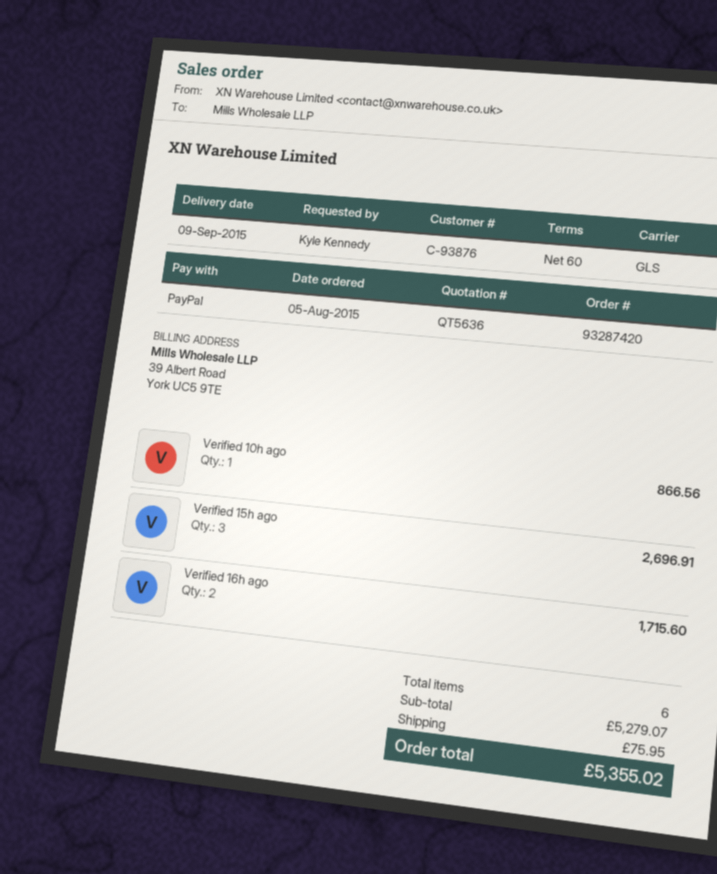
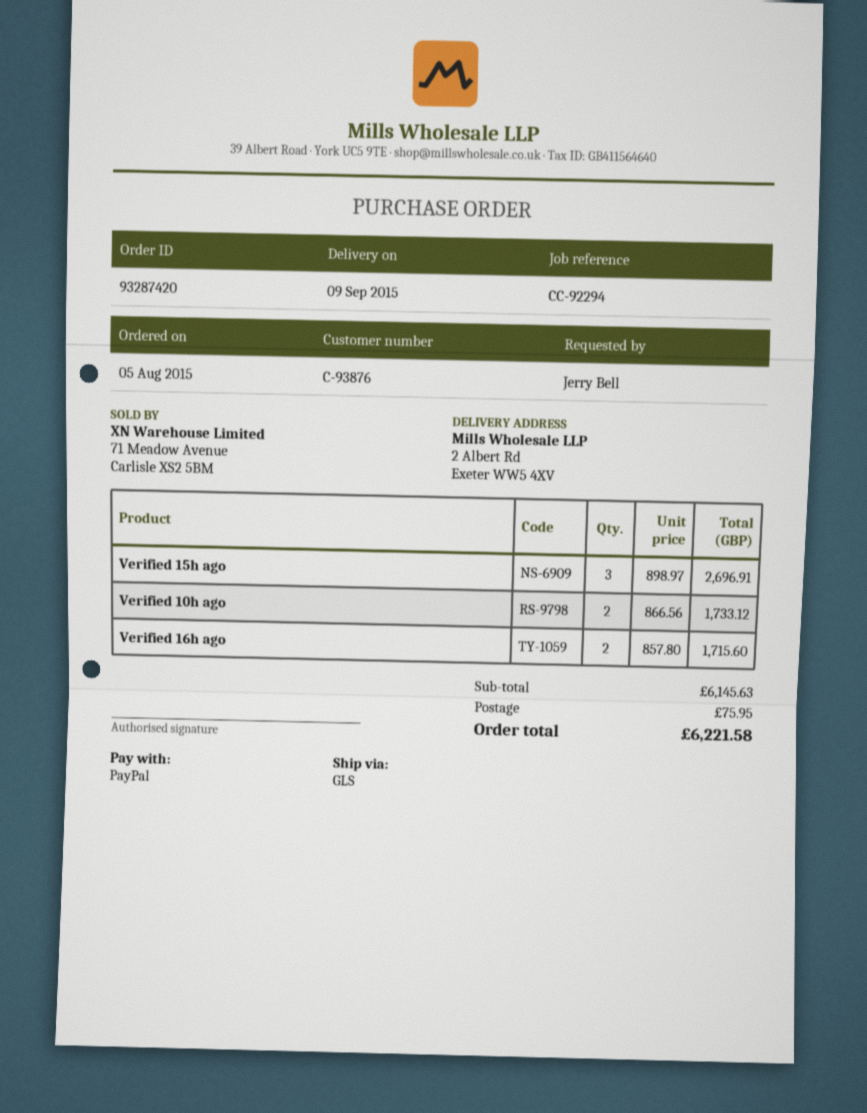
ordered by: Kyle Kennedy -> Jerry Bell
Verified 10h ago: 1 for 866.56 -> 2 for 1733.12
subtotal: 5279.07 -> 6145.63
total: 5355.02 -> 6221.58

